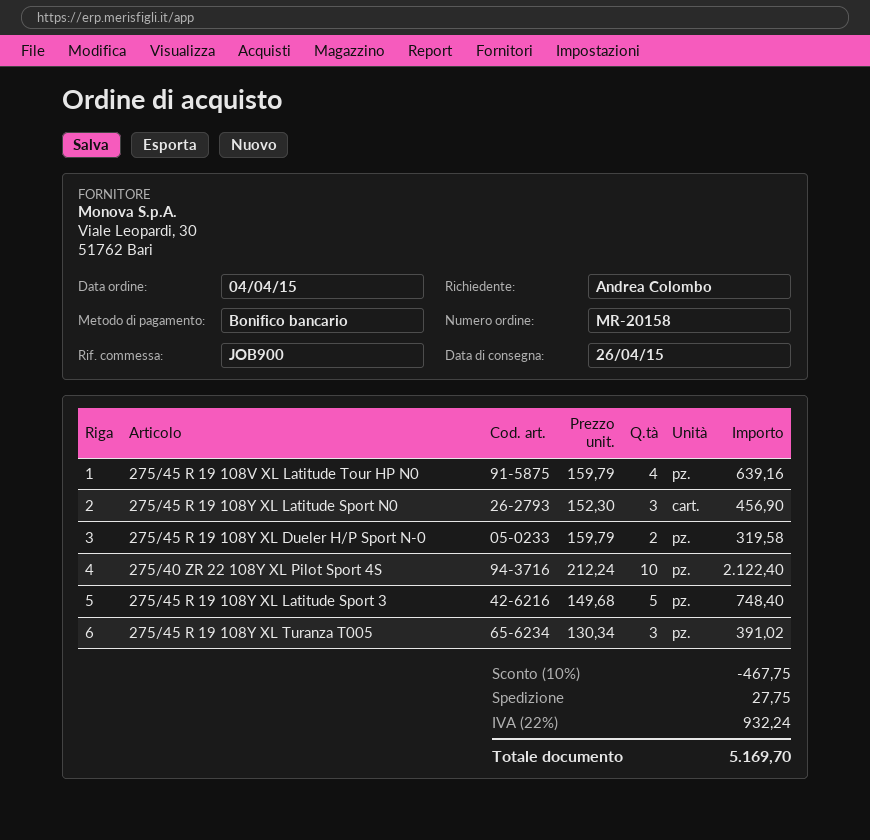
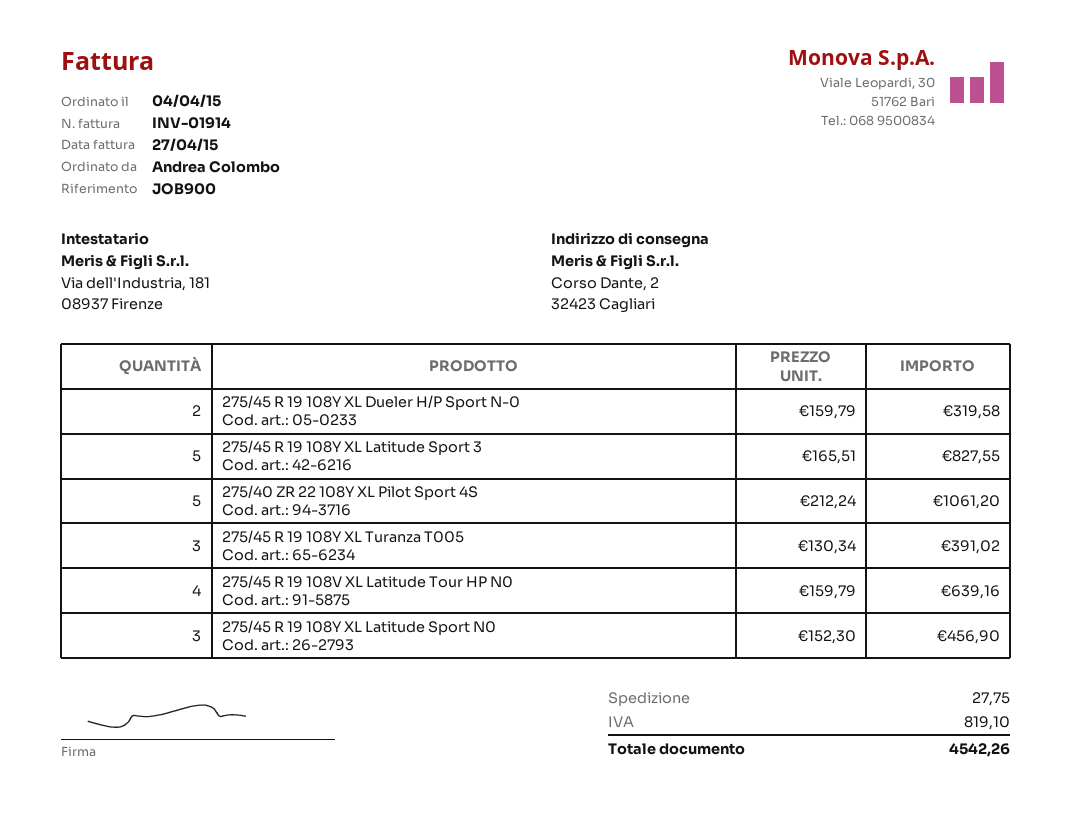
275/40 ZR 22 108Y XL Pilot Sport 4S: 10 x 212.24 = 2122.40 -> 5 x 212.24 = 1061.20
275/45 R 19 108Y XL Latitude Sport 3: 5 x 149.68 = 748.40 -> 5 x 165.51 = 827.55
discount: 10% = 467.75 -> none
tax: 932.24 -> 819.10
total: 5169.70 -> 4542.26

